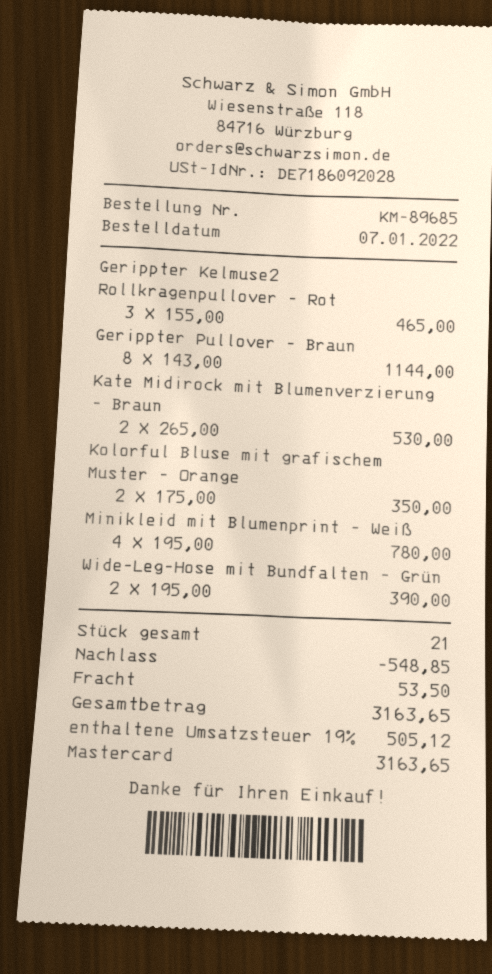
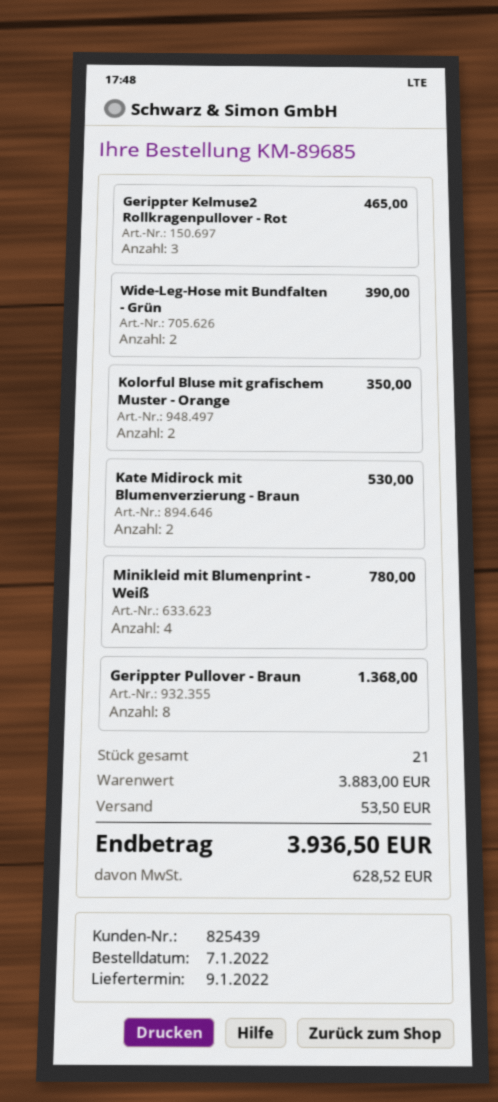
Gerippter Pullover - Braun: 8 for 1144.00 -> 8 for 1368.00
discount: 548.85 -> none
tax: 505.12 -> 628.52
total: 3163.65 -> 3936.50

